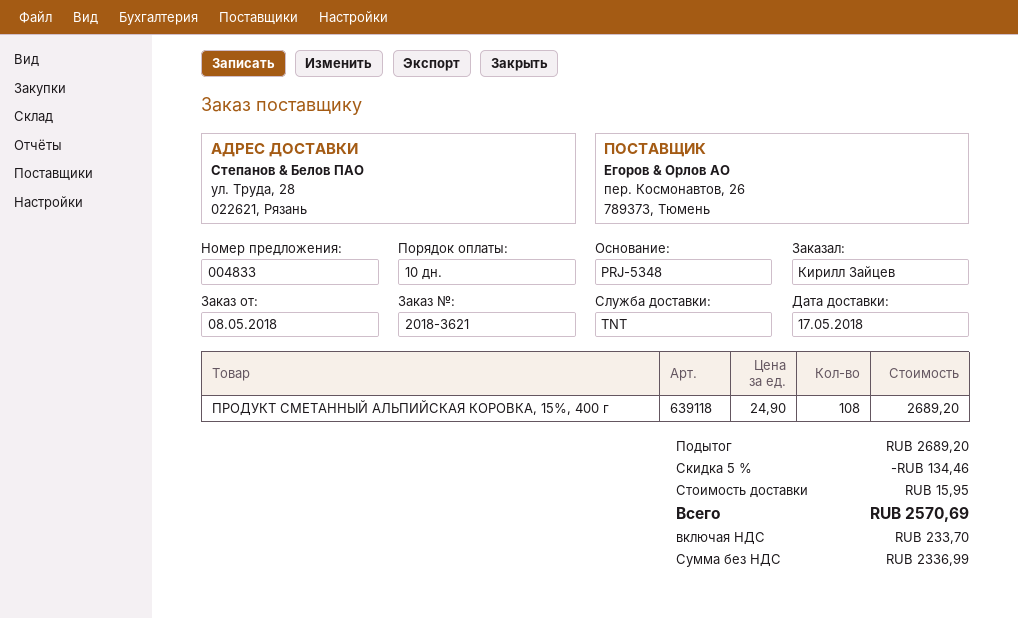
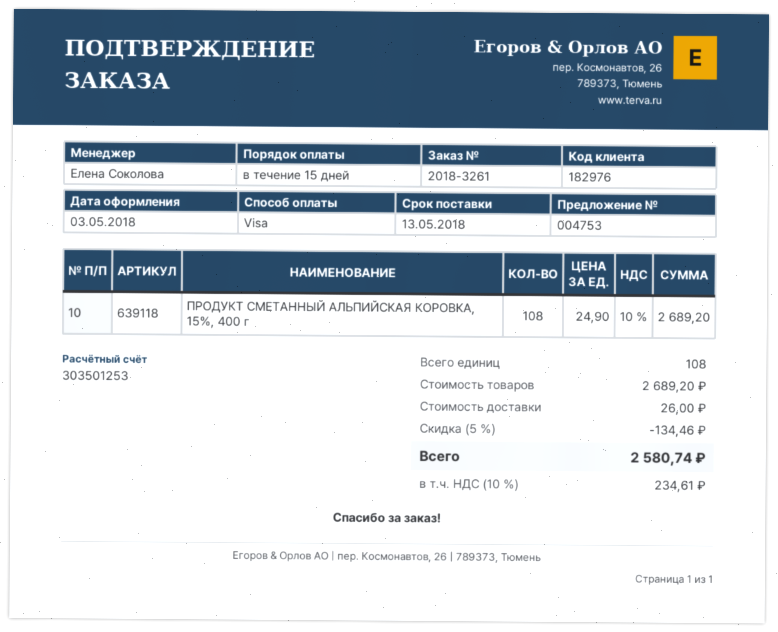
quote number: 004833 -> 004753
order number: 2018-3621 -> 2018-3261
order date: 2018-05-08 -> 2018-05-03
delivery date: 2018-05-17 -> 2018-05-13
payment terms: 10 days -> 15 days
shipping: 15.95 -> 26.00
tax: 233.70 -> 234.61
total: 2570.69 -> 2580.74

